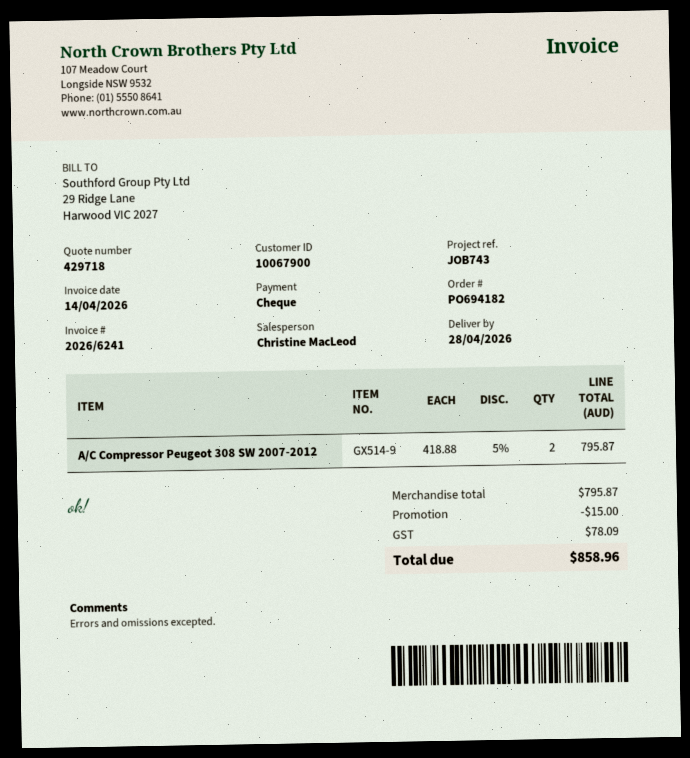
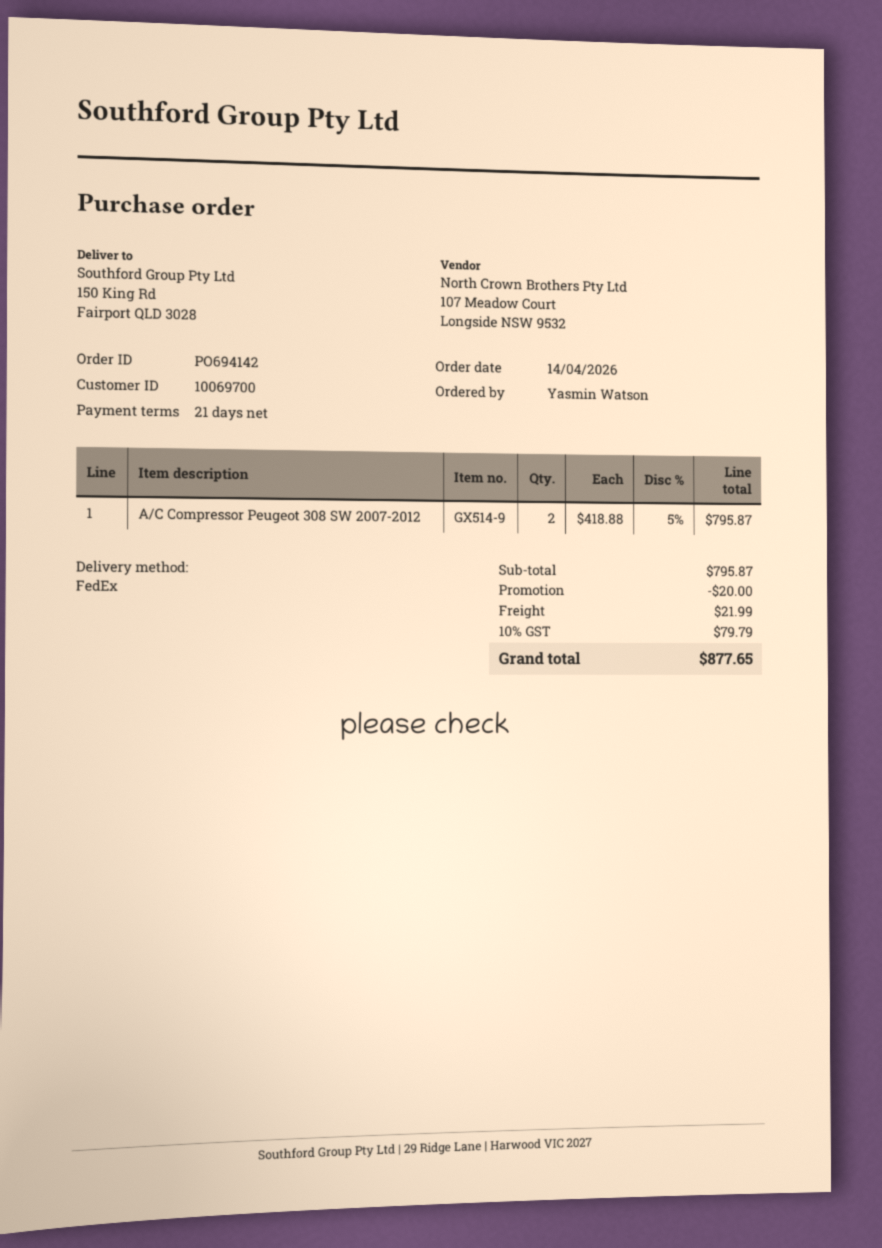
order number: PO694182 -> PO694142
customer number: 10067900 -> 10069700
discount: 15.00 -> 20.00
shipping: none -> 21.99
tax: 78.09 -> 79.79
total: 858.96 -> 877.65

